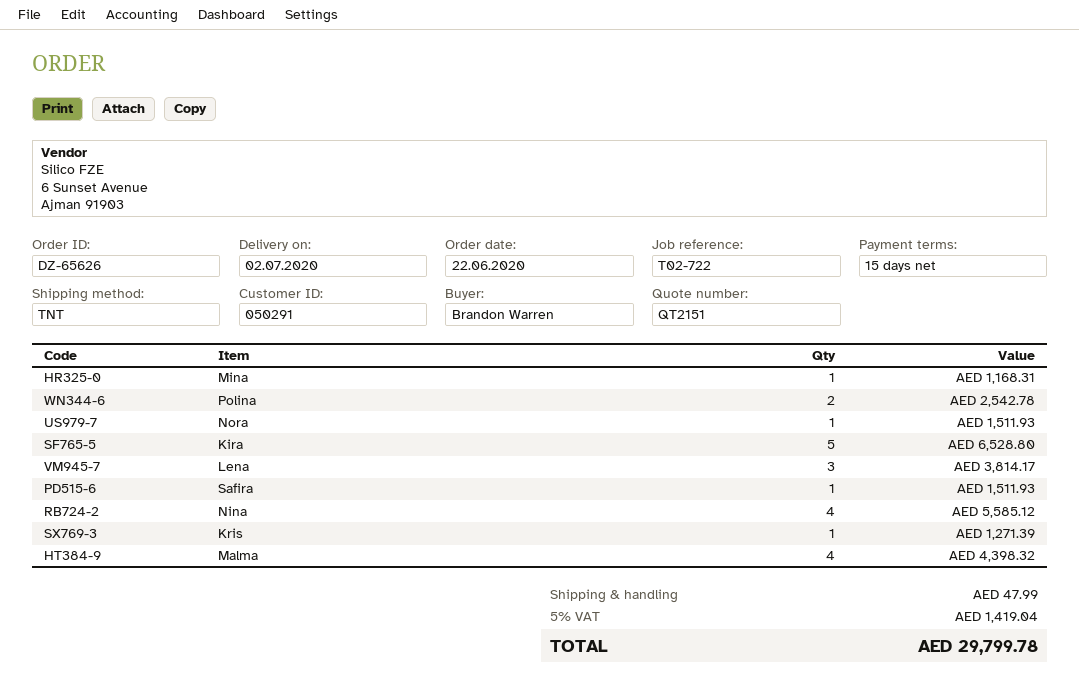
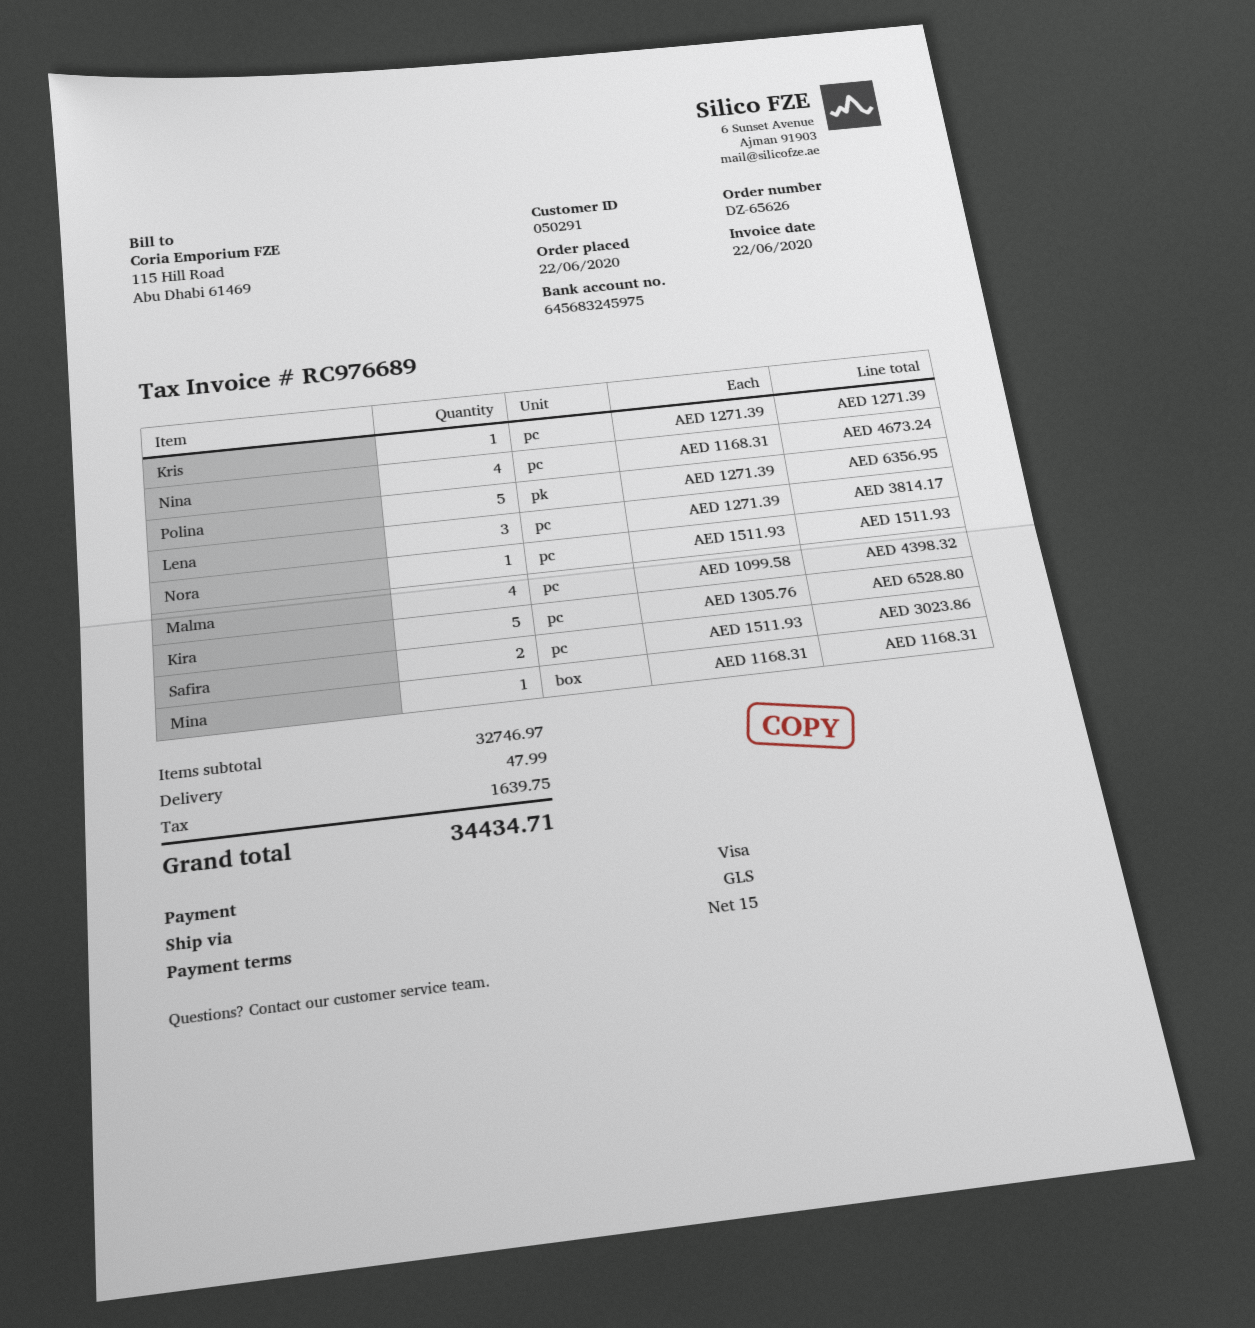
shipping method: TNT -> GLS
Polina: 2 for 2542.78 -> 5 for 6356.95
Safira: 1 for 1511.93 -> 2 for 3023.86
Nina: 4 for 5585.12 -> 4 for 4673.24
tax: 1419.04 -> 1639.75
total: 29799.78 -> 34434.71

